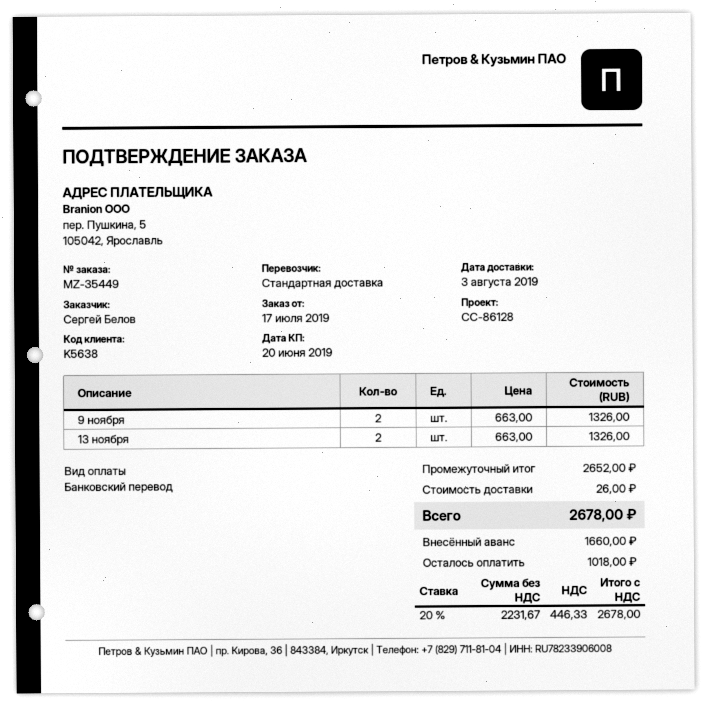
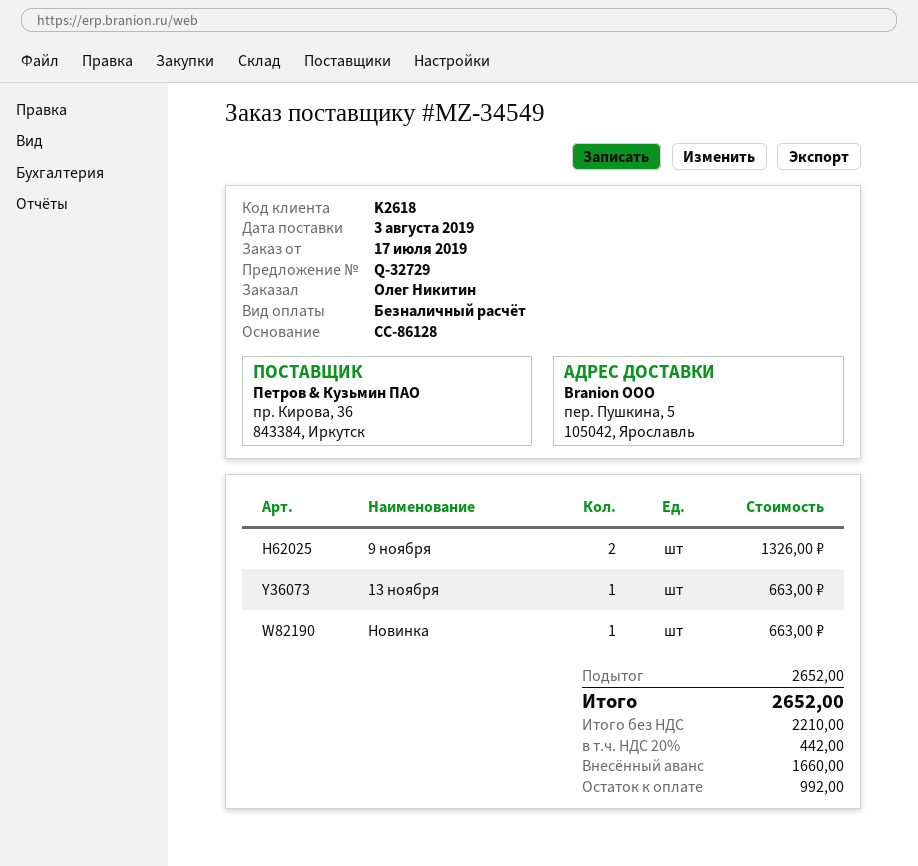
order number: MZ-35449 -> MZ-34549
customer number: K5638 -> K2618
ordered by: Сергей Белов -> Олег Никитин
13 ноября: 2 for 1326.00 -> 1 for 663.00
Новинка: none -> 1 for 663.00
shipping: 26.00 -> none
net: 2231.67 -> 2210.00
tax: 20% = 446.33 -> 20% = 442.00
total: 2678.00 -> 2652.00
balance: 1018.00 -> 992.00

